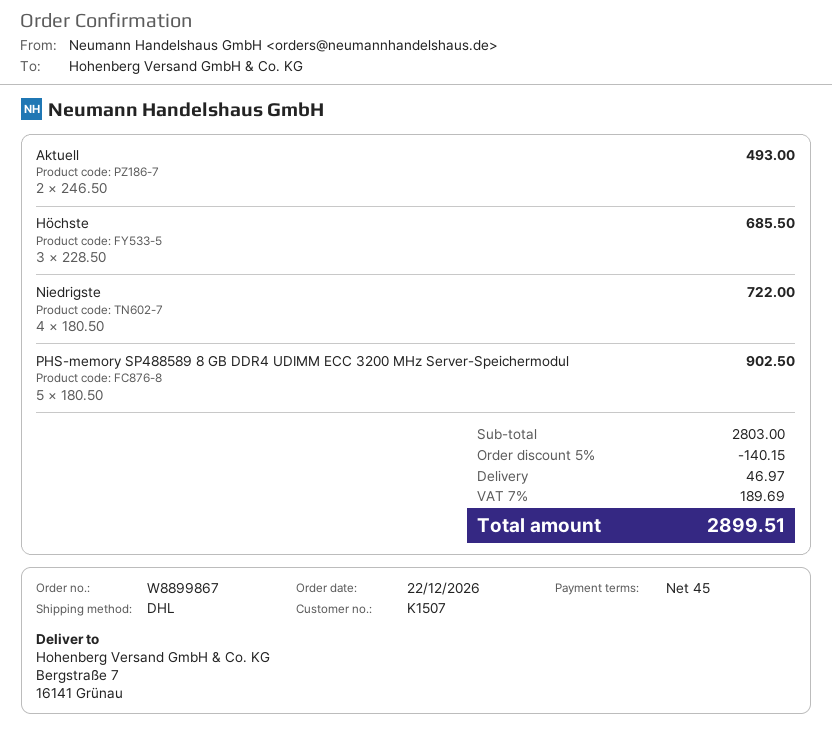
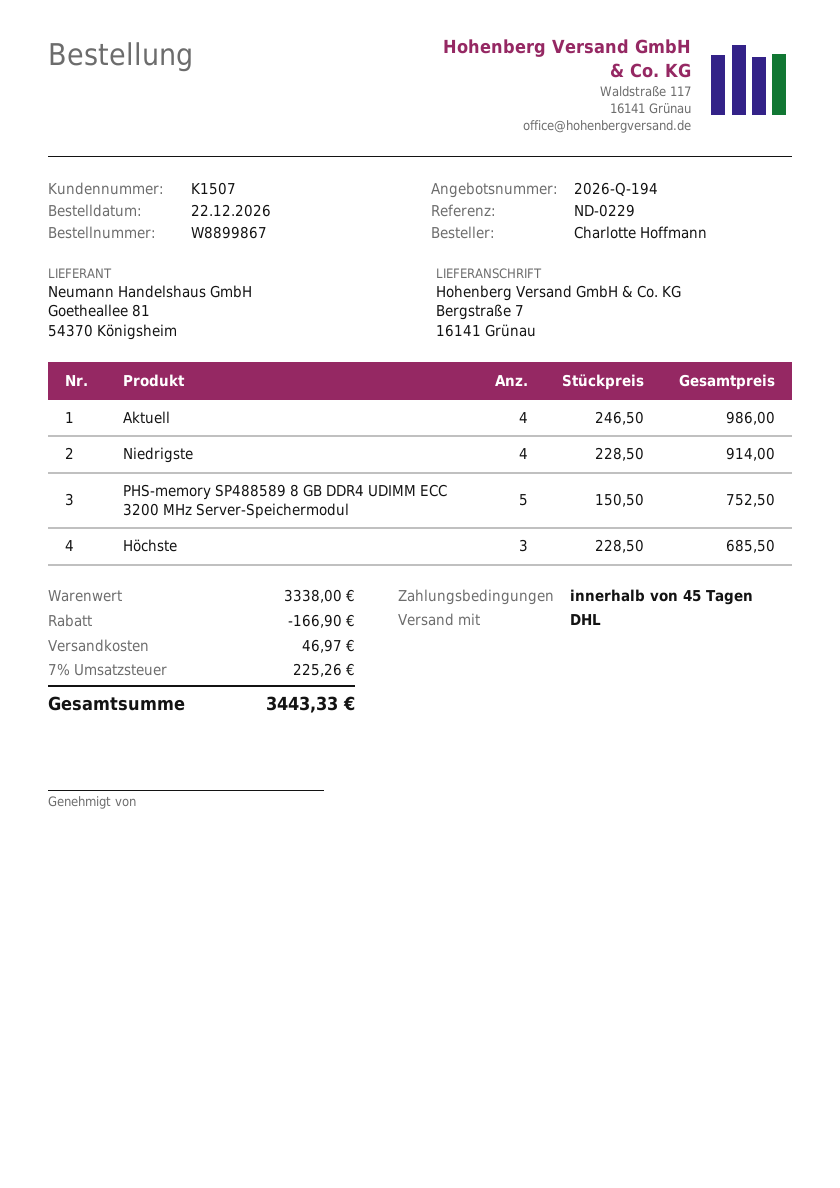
Aktuell: 2 x 246.50 = 493.00 -> 4 x 246.50 = 986.00
Niedrigste: 4 x 180.50 = 722.00 -> 4 x 228.50 = 914.00
PHS-memory SP488589 8 GB DDR4 UDIMM ECC 3200 MHz Server-Speichermodul: 5 x 180.50 = 902.50 -> 5 x 150.50 = 752.50
subtotal: 2803.00 -> 3338.00
discount: 140.15 -> 166.90
tax: 7% = 189.69 -> 7% = 225.26
total: 2899.51 -> 3443.33

